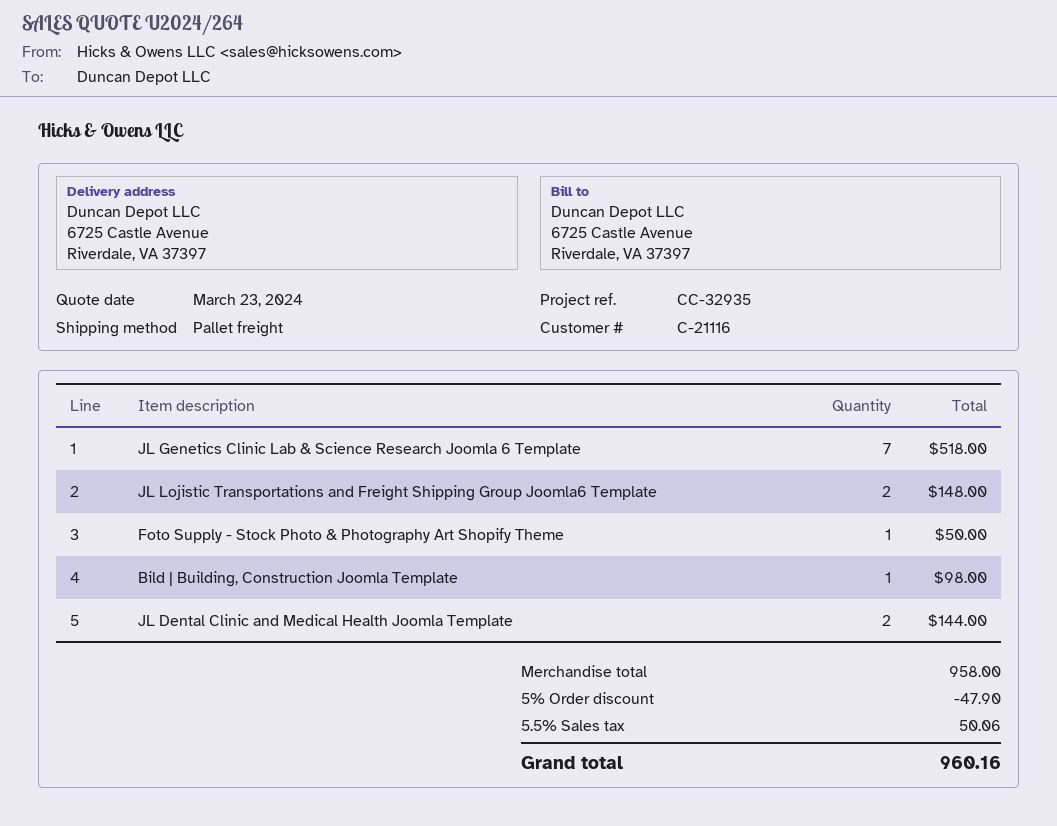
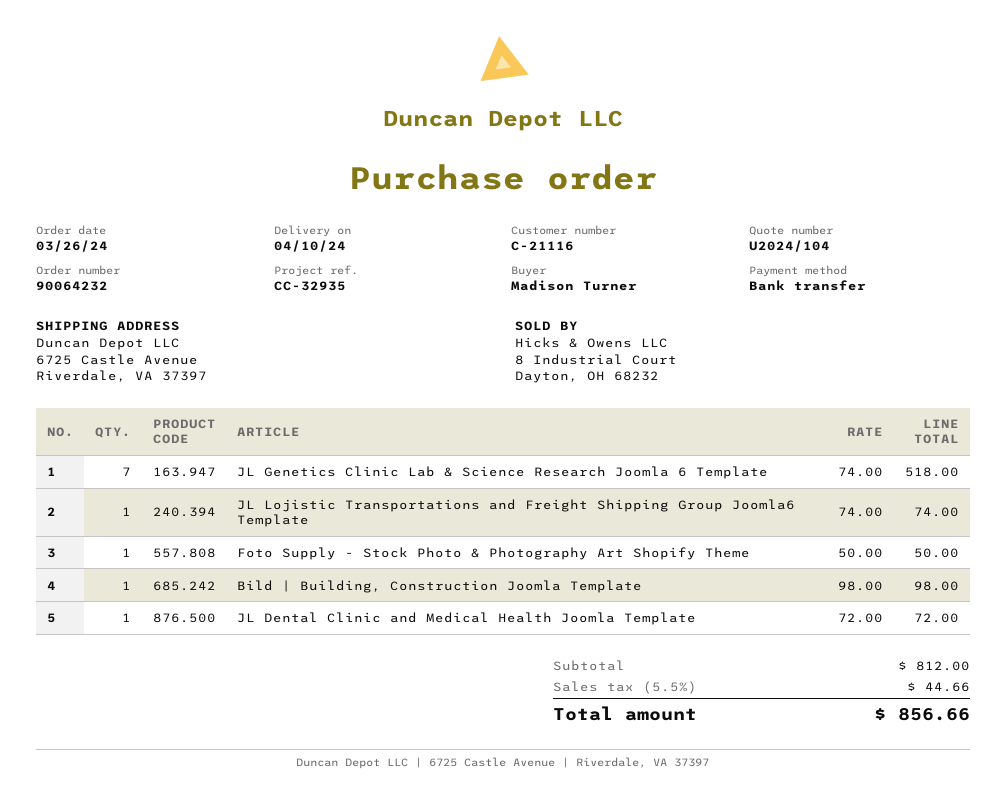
quote number: U2024/264 -> U2024/104
JL Lojistic Transportations and Freight Shipping Group Joomla6 Template: 2 for 148.00 -> 1 for 74.00
JL Dental Clinic and Medical Health Joomla Template: 2 for 144.00 -> 1 for 72.00
subtotal: 958.00 -> 812.00
discount: 5% = 47.90 -> none
tax: 5.5% = 50.06 -> 5.5% = 44.66
total: 960.16 -> 856.66

